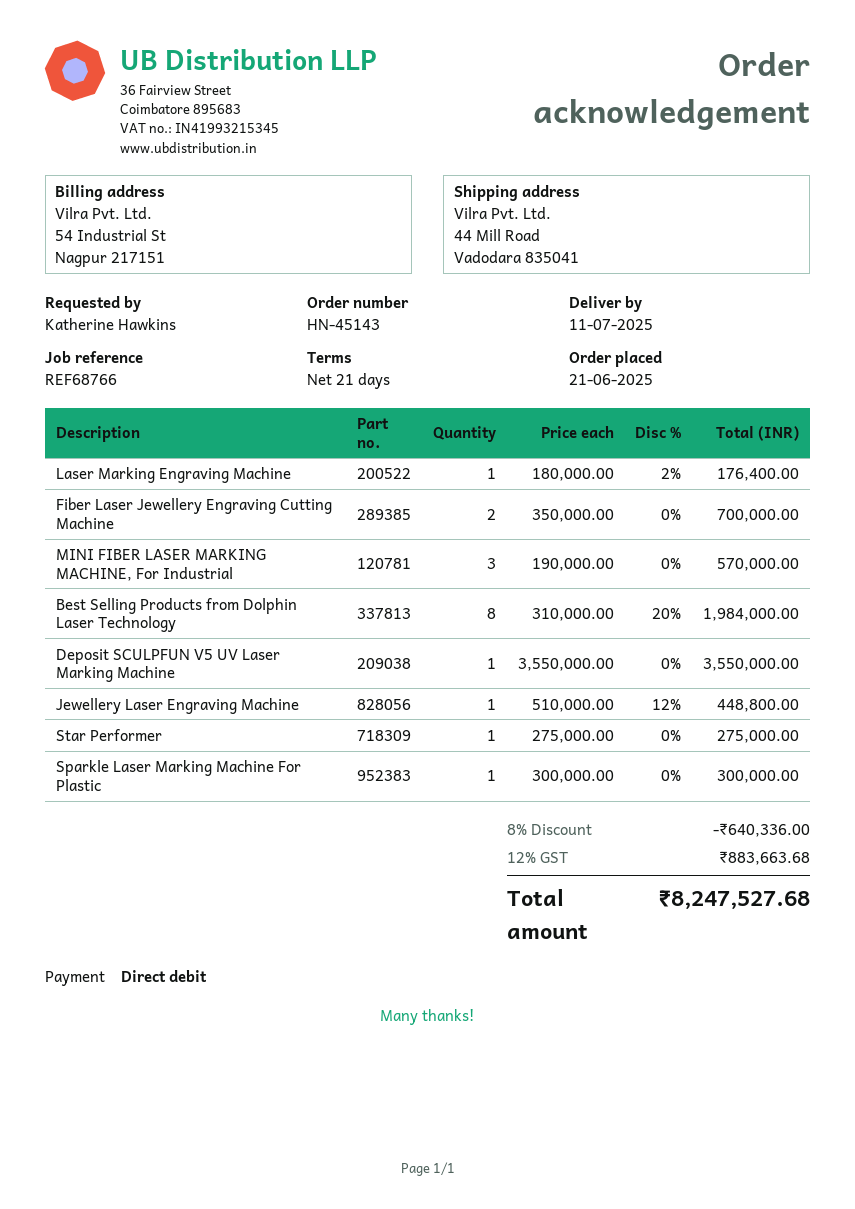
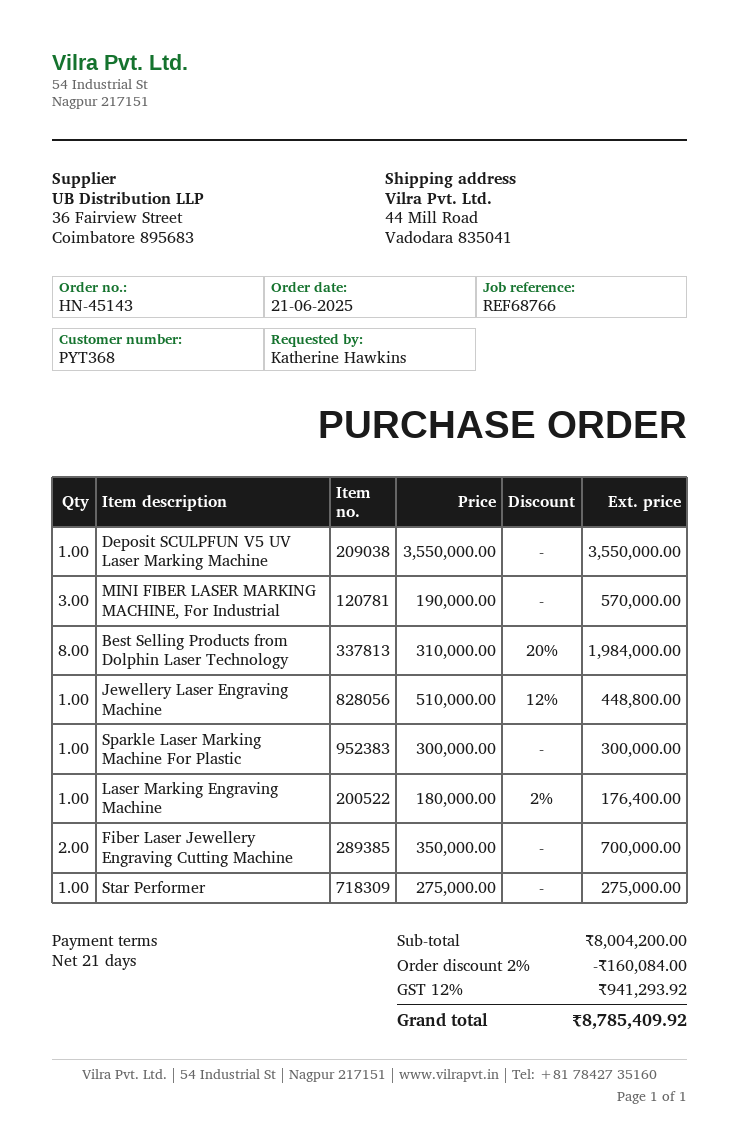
discount: 8% = 640336.00 -> 2% = 160084.00
tax: 12% = 883663.68 -> 12% = 941293.92
total: 8247527.68 -> 8785409.92

